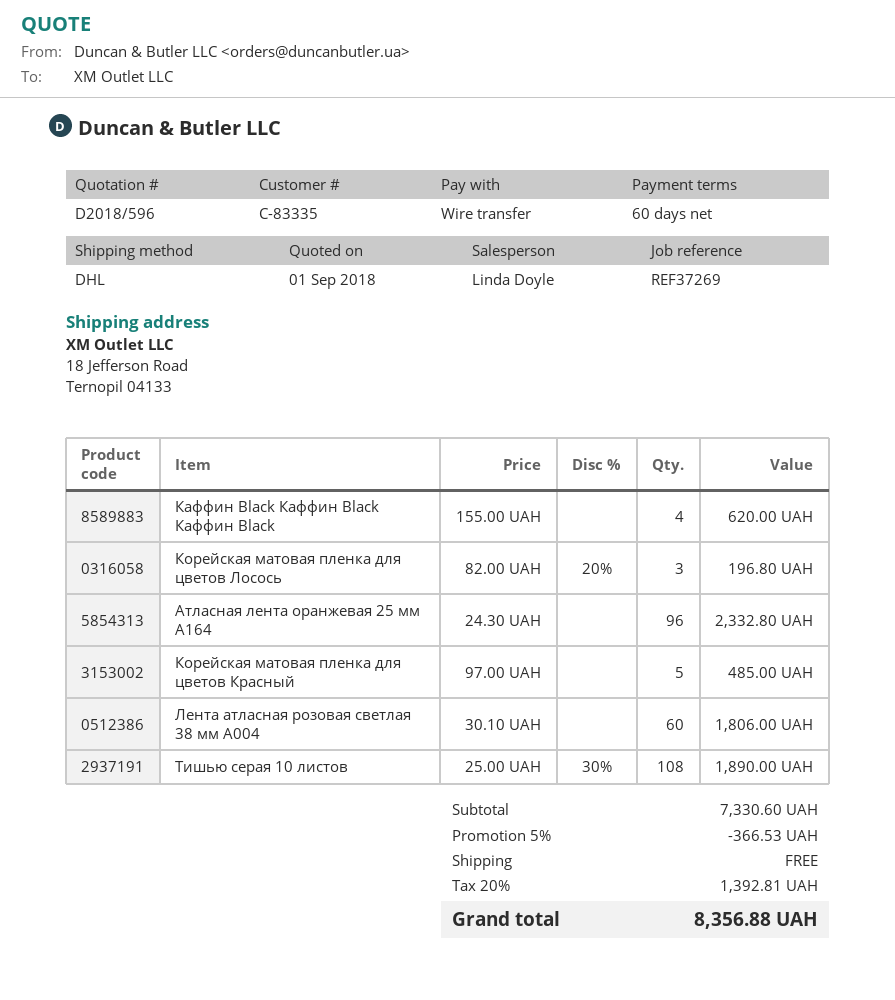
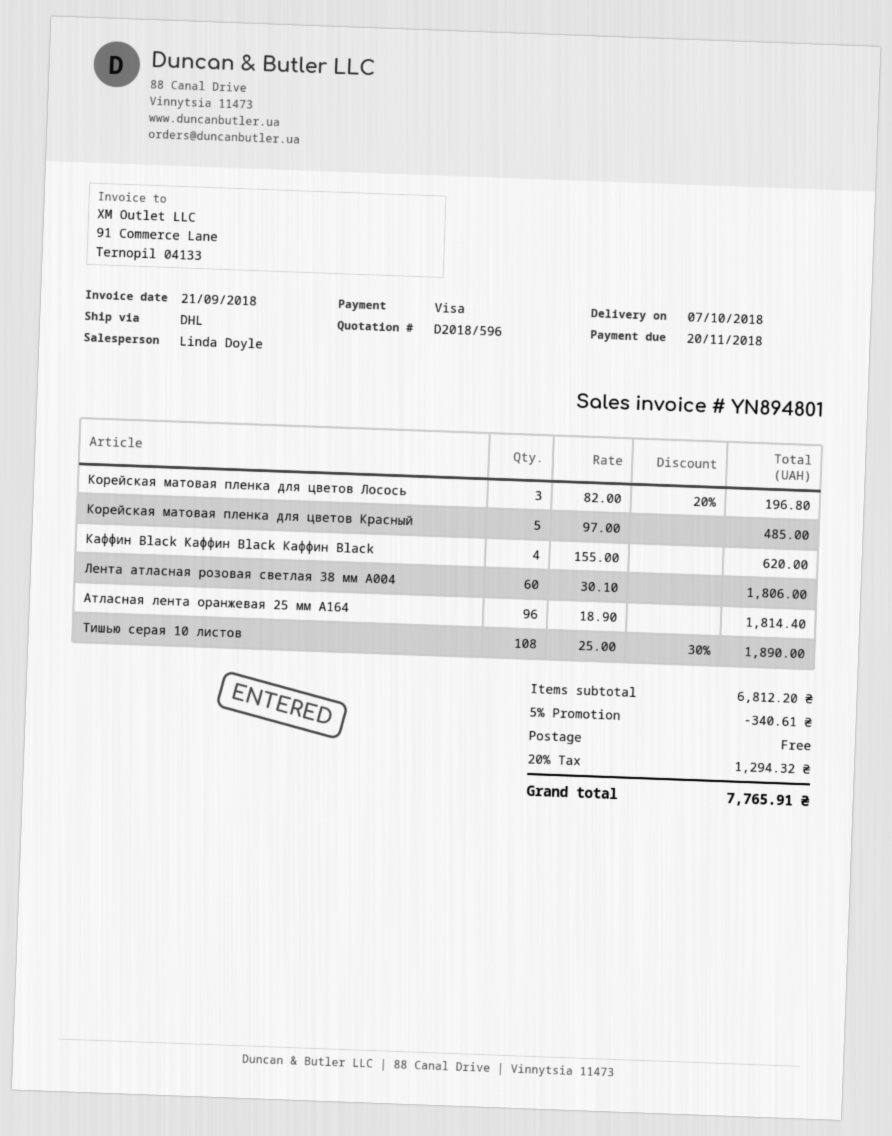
payment method: bank transfer -> Visa
Атласная лента оранжевая 25 мм А164: 96 x 24.30 = 2332.80 -> 96 x 18.90 = 1814.40
subtotal: 7330.60 -> 6812.20
discount: 5% = 366.53 -> 5% = 340.61
tax: 20% = 1392.81 -> 20% = 1294.32
total: 8356.88 -> 7765.91

